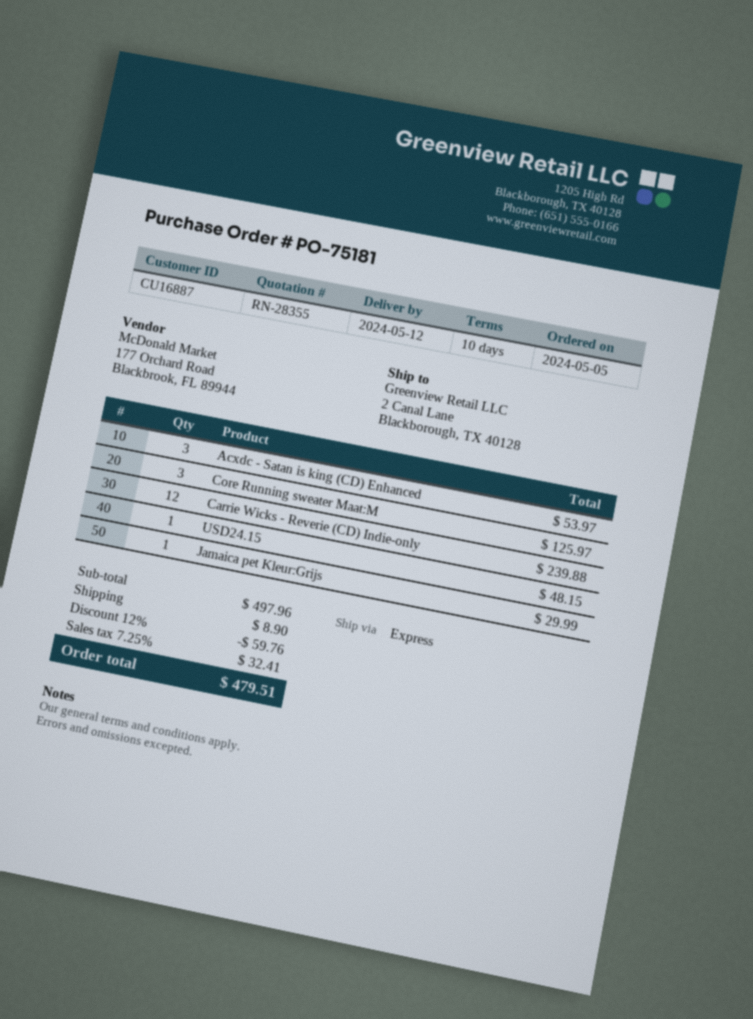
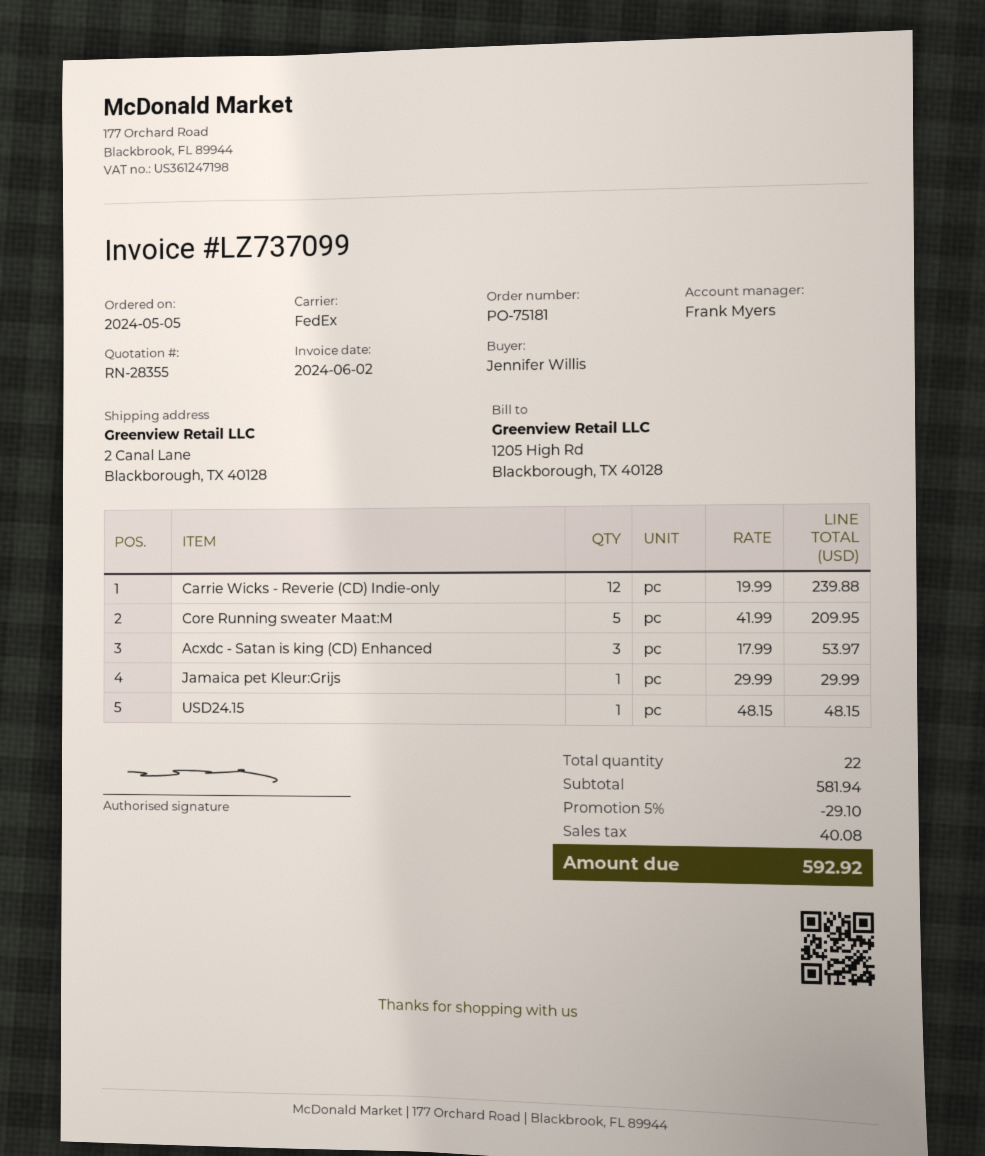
shipping method: express -> FedEx
Core Running sweater Maat:M: 3 for 125.97 -> 5 for 209.95
subtotal: 497.96 -> 581.94
discount: 12% = 59.76 -> 5% = 29.10
shipping: 8.90 -> none
tax: 32.41 -> 40.08
total: 479.51 -> 592.92

